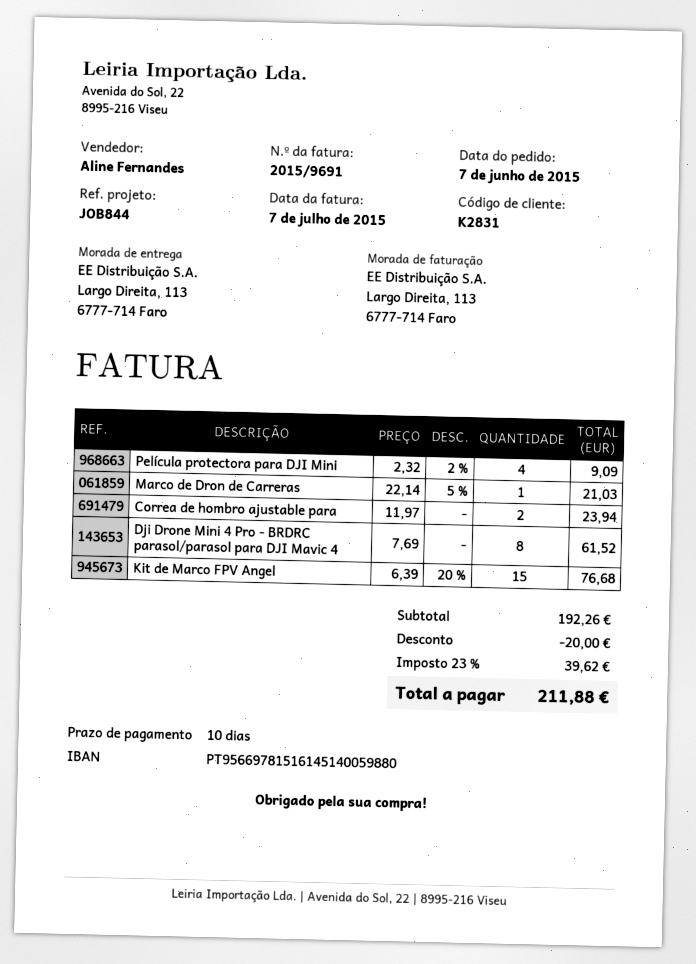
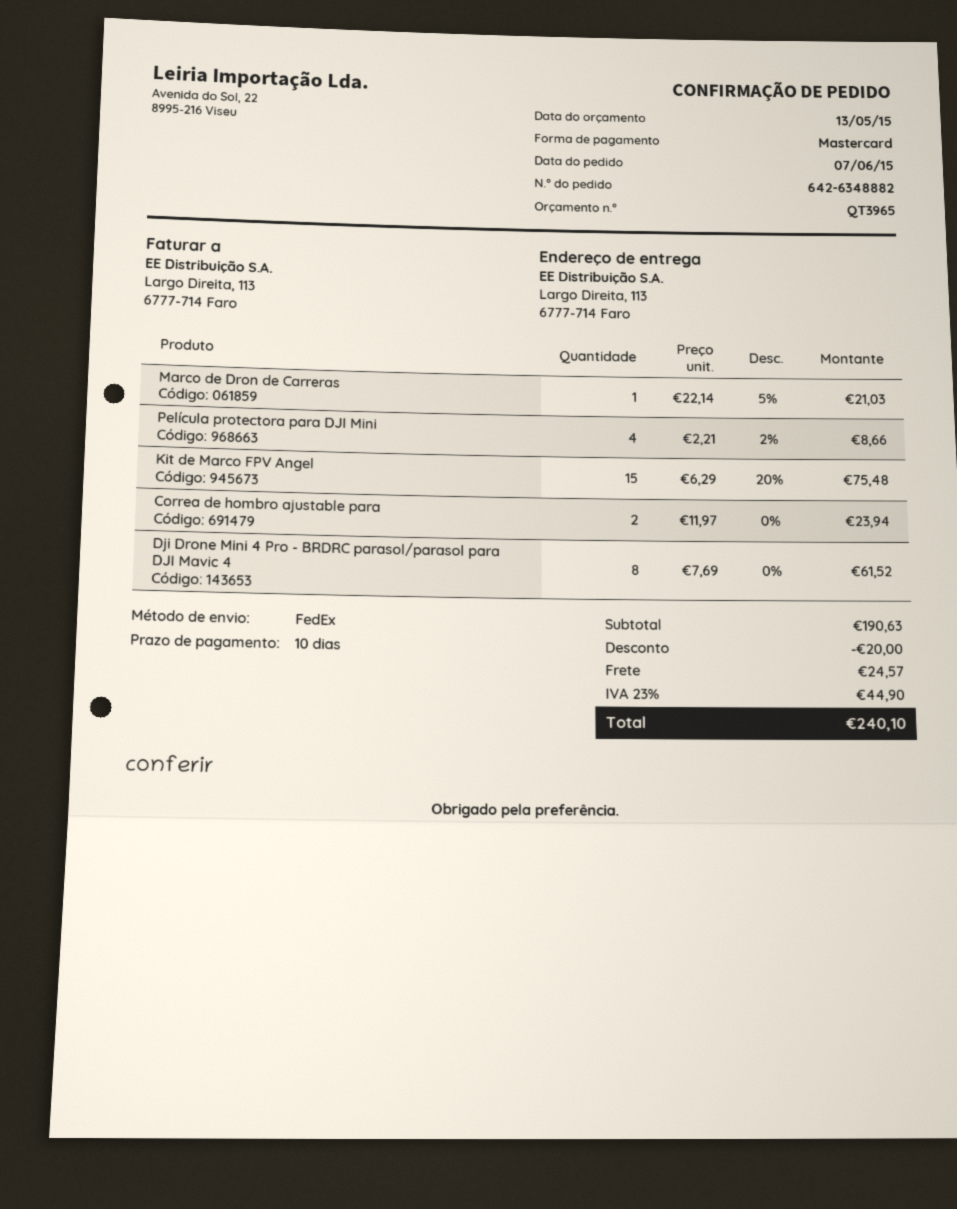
Película protectora para DJI Mini: 4 x 2.32 - 2% = 9.09 -> 4 x 2.21 - 2% = 8.66
Kit de Marco FPV Angel: 15 x 6.39 - 20% = 76.68 -> 15 x 6.29 - 20% = 75.48
subtotal: 192.26 -> 190.63
shipping: none -> 24.57
tax: 23% = 39.62 -> 23% = 44.90
total: 211.88 -> 240.10

